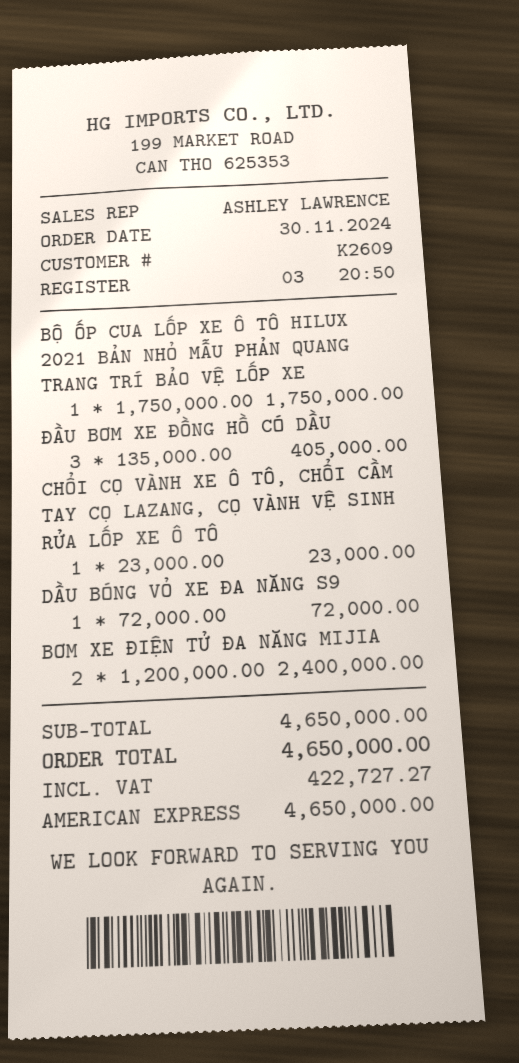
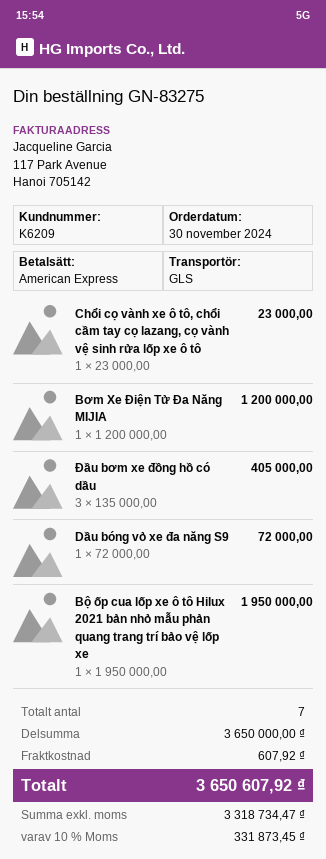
customer number: K2609 -> K6209
BỘ ỐP CUA LỐP XE Ô TÔ HILUX 2021 BẢN NHỎ MẪU PHẢN QUANG TRANG TRÍ BẢO VỆ LỐP XE: 1 x 1750000.00 = 1750000.00 -> 1 x 1950000.00 = 1950000.00
BƠM XE ĐIỆN TỬ ĐA NĂNG MIJIA: 2 x 1200000.00 = 2400000.00 -> 1 x 1200000.00 = 1200000.00
subtotal: 4650000.00 -> 3650000.00
shipping: none -> 607.92
tax: 422727.27 -> 331873.45
total: 4650000.00 -> 3650607.92

